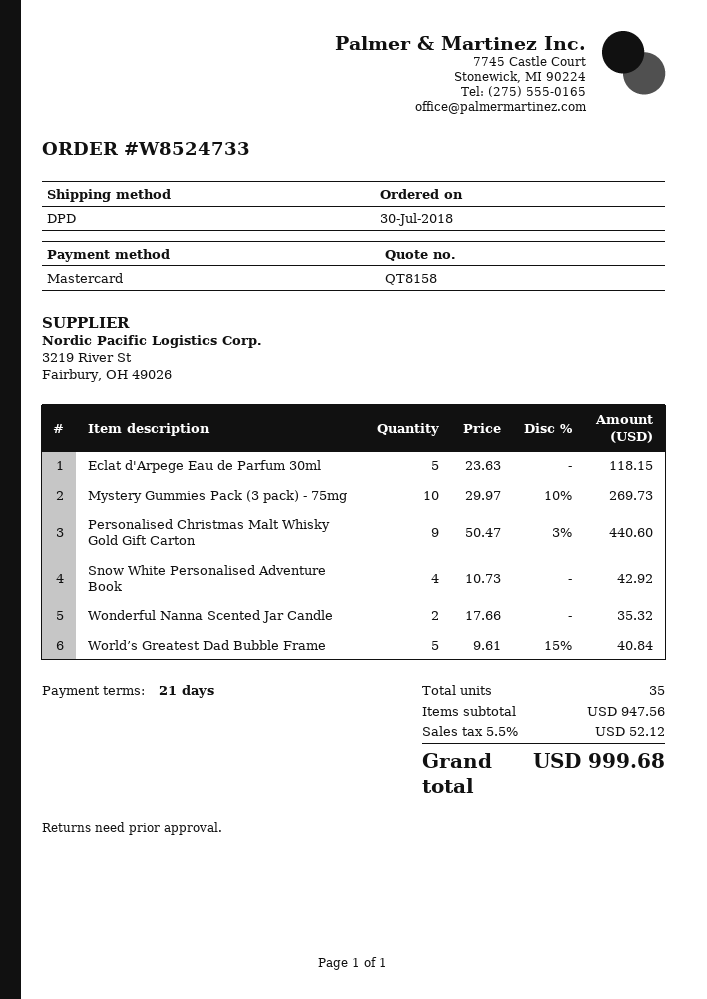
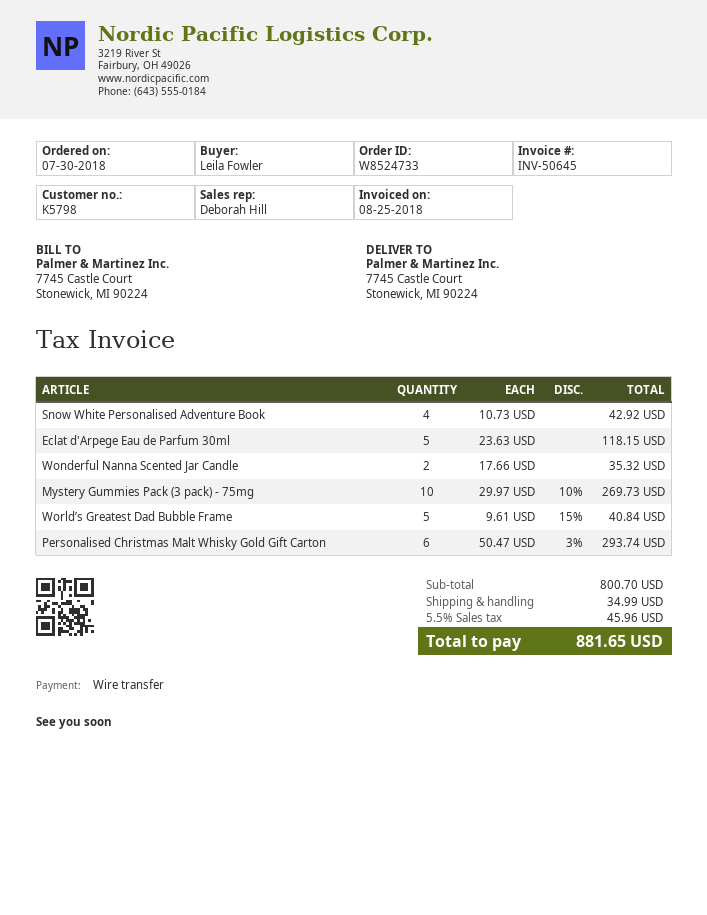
payment method: Mastercard -> bank transfer
Personalised Christmas Malt Whisky Gold Gift Carton: 9 x 50.47 - 3% = 440.60 -> 6 x 50.47 - 3% = 293.74
subtotal: 947.56 -> 800.70
shipping: none -> 34.99
tax: 5.5% = 52.12 -> 5.5% = 45.96
total: 999.68 -> 881.65

